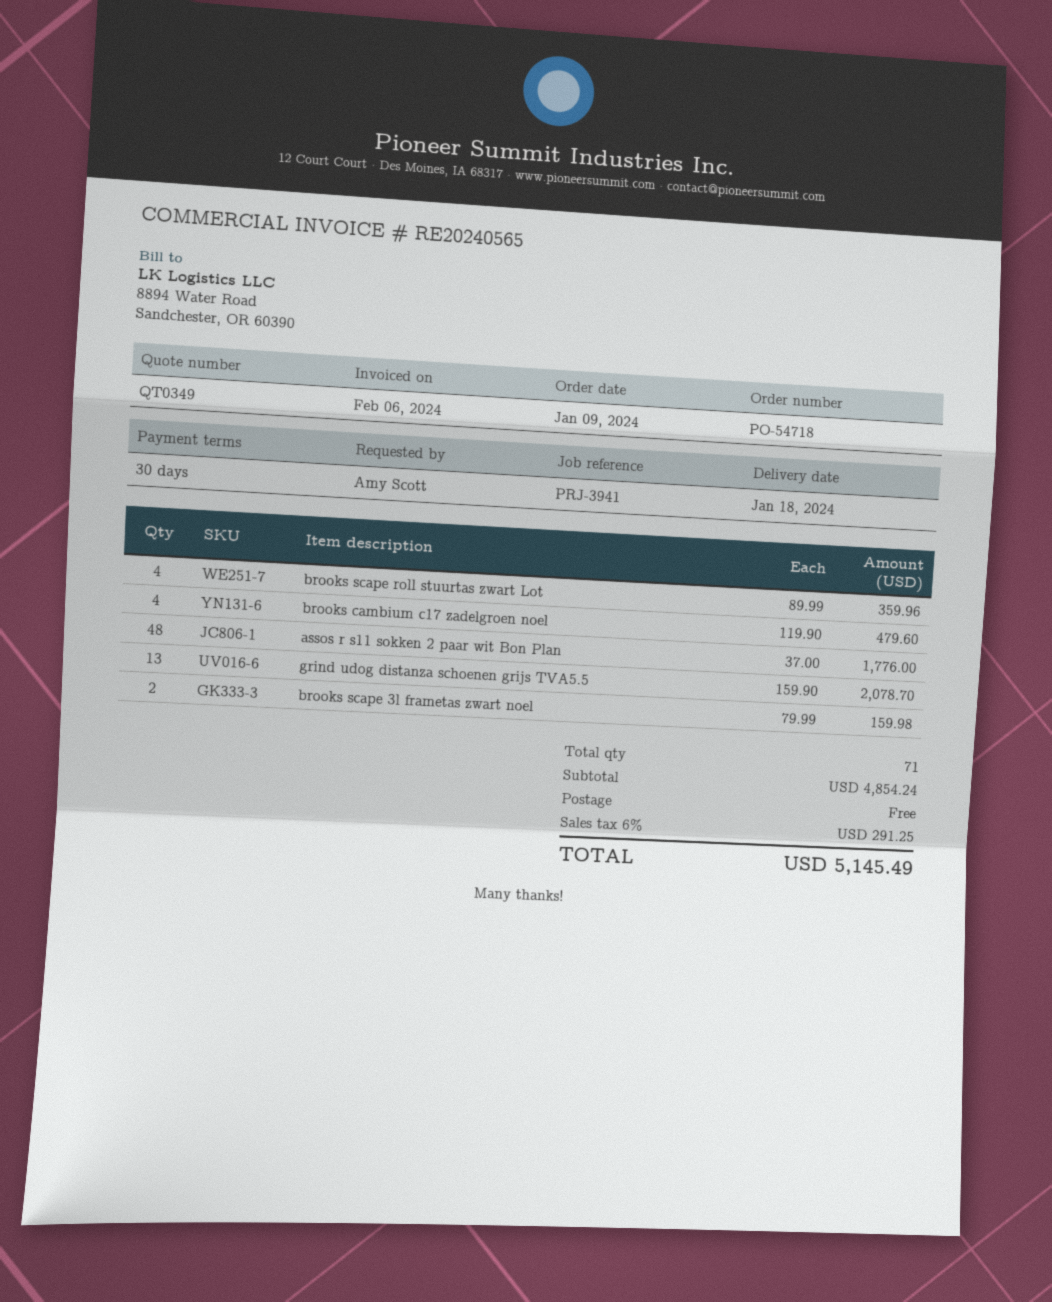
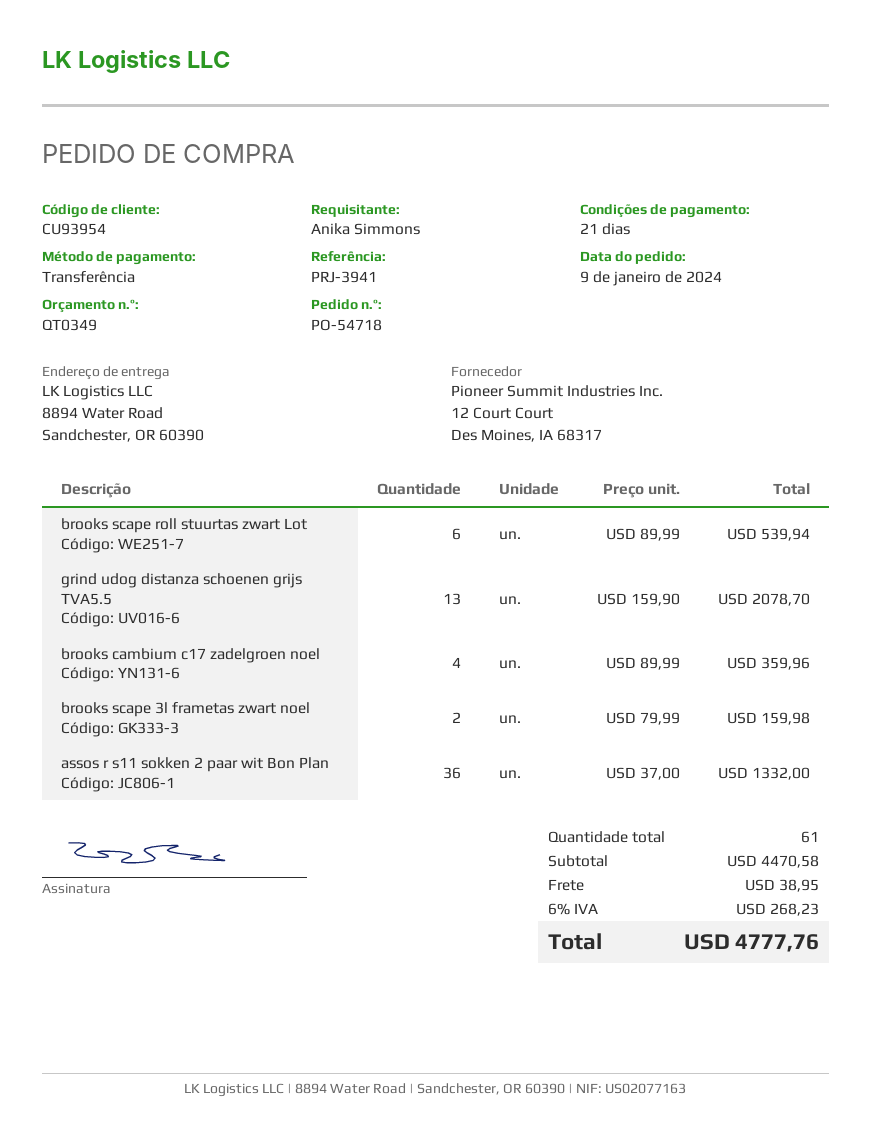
payment terms: 30 days -> 21 days
ordered by: Amy Scott -> Anika Simmons
brooks scape roll stuurtas zwart Lot: 4 x 89.99 = 359.96 -> 6 x 89.99 = 539.94
brooks cambium c17 zadelgroen noel: 4 x 119.90 = 479.60 -> 4 x 89.99 = 359.96
assos r s11 sokken 2 paar wit Bon Plan: 48 x 37.00 = 1776.00 -> 36 x 37.00 = 1332.00
total quantity: 71 -> 61
subtotal: 4854.24 -> 4470.58
shipping: 0.00 -> 38.95
tax: 6% = 291.25 -> 6% = 268.23
total: 5145.49 -> 4777.76

